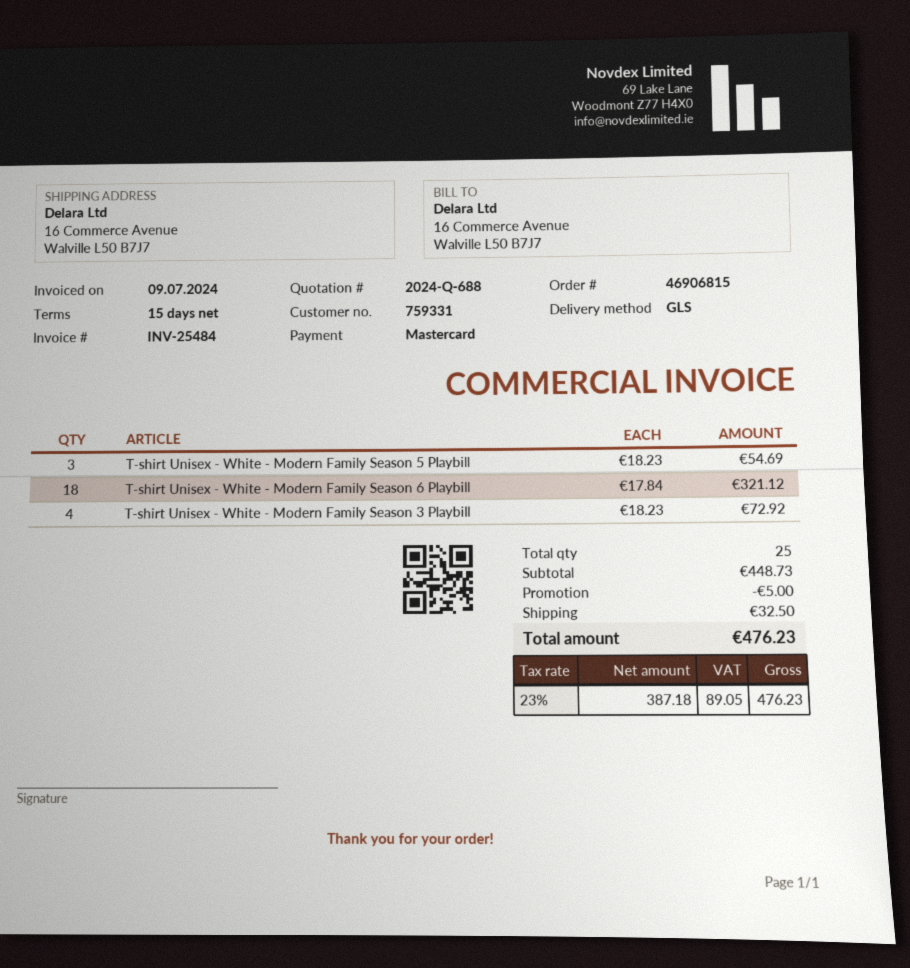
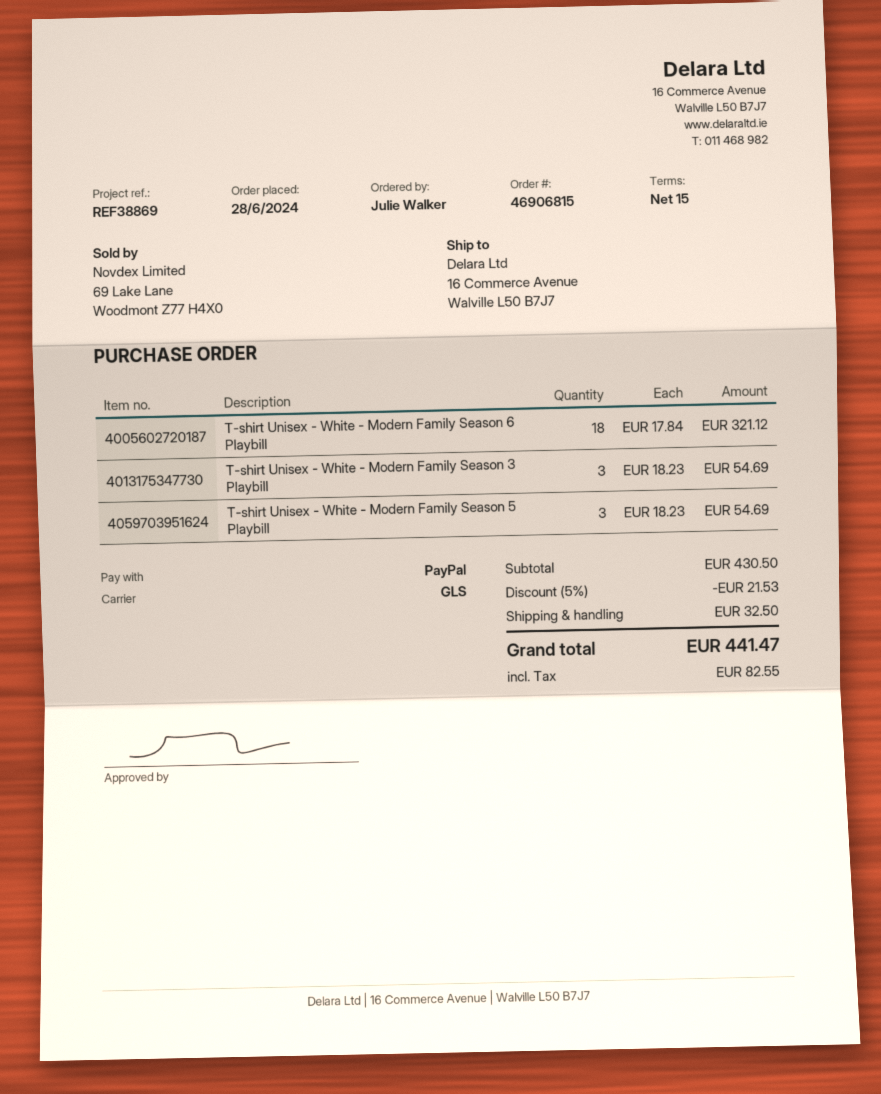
payment method: Mastercard -> PayPal
T-shirt Unisex - White - Modern Family Season 3 Playbill: 4 x 18.23 = 72.92 -> 3 x 18.23 = 54.69
subtotal: 448.73 -> 430.50
discount: 5.00 -> 21.53
tax: 89.05 -> 82.55
total: 476.23 -> 441.47

